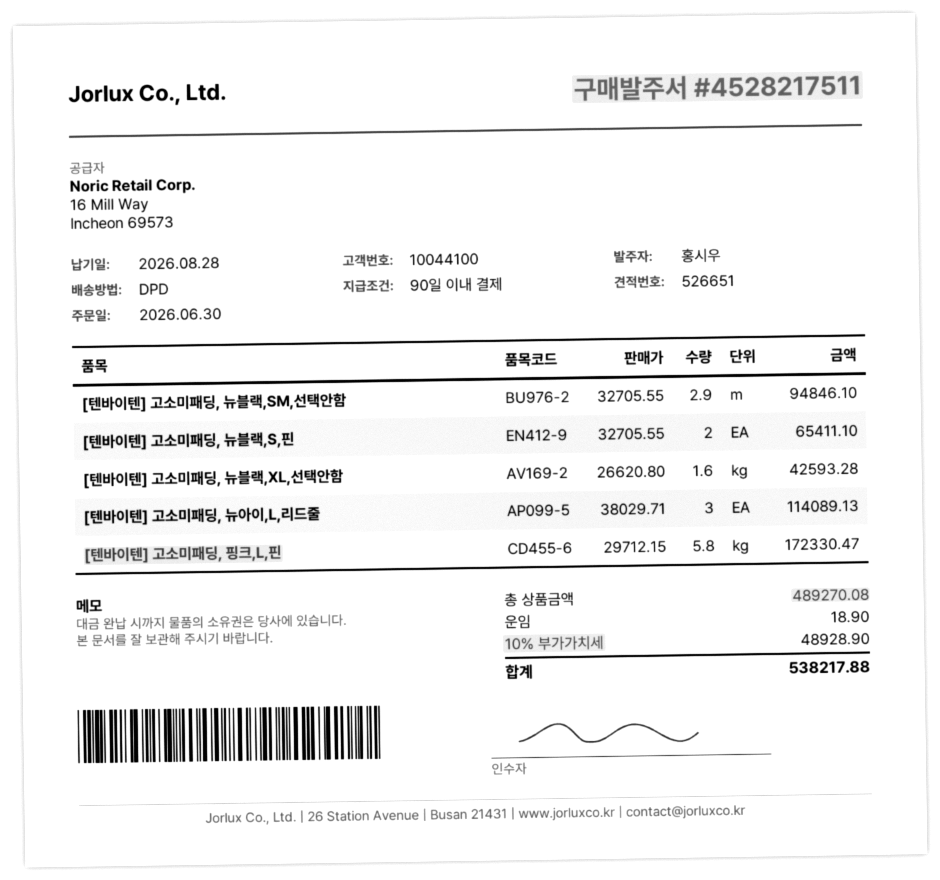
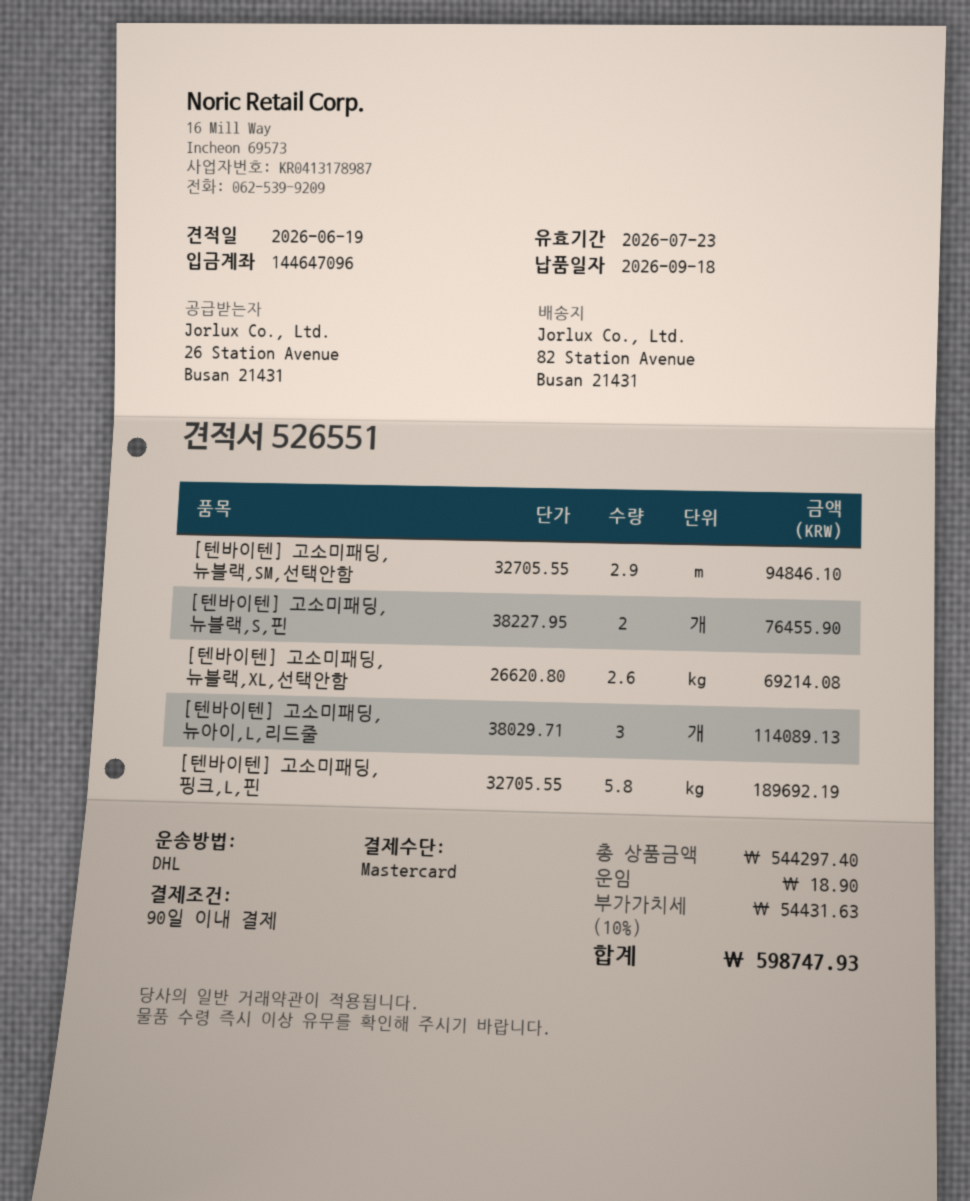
quote number: 526651 -> 526551
delivery date: 2026-08-28 -> 2026-09-18
shipping method: DPD -> DHL
[텐바이텐] 고소미패딩, 뉴블랙,S,핀: 2 x 32705.55 = 65411.10 -> 2 x 38227.95 = 76455.90
[텐바이텐] 고소미패딩, 뉴블랙,XL,선택안함: 1.6 x 26620.80 = 42593.28 -> 2.6 x 26620.80 = 69214.08
[텐바이텐] 고소미패딩, 핑크,L,핀: 5.8 x 29712.15 = 172330.47 -> 5.8 x 32705.55 = 189692.19
subtotal: 489270.08 -> 544297.40
tax: 10% = 48928.90 -> 10% = 54431.63
total: 538217.88 -> 598747.93

